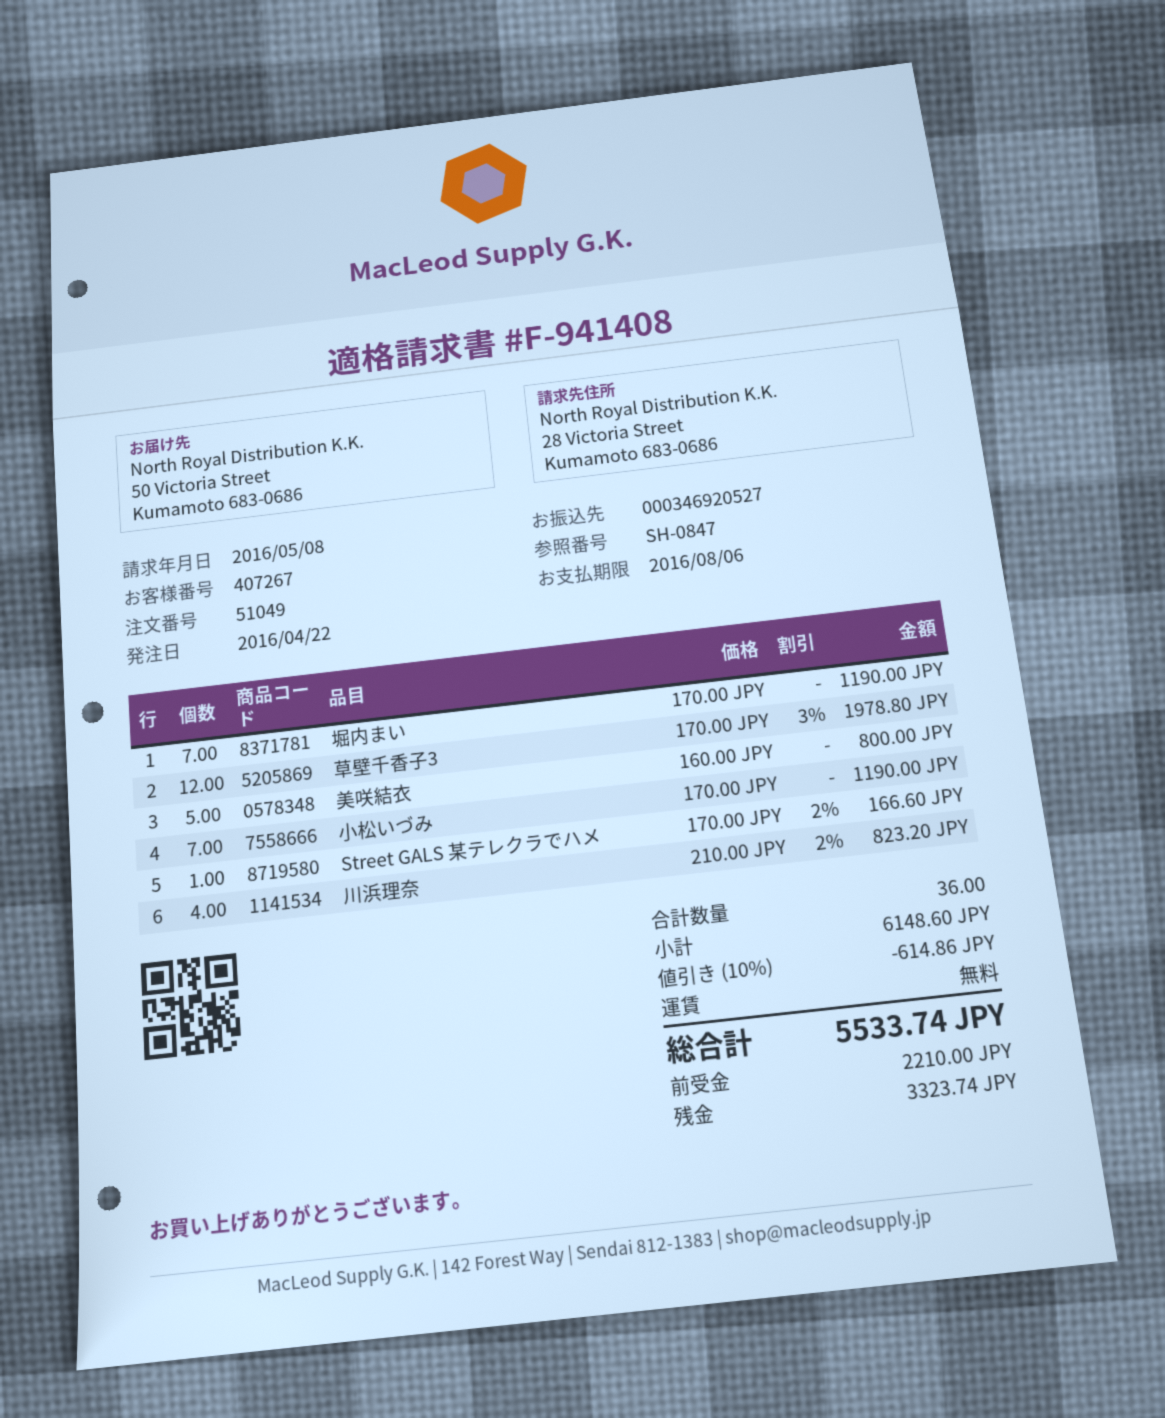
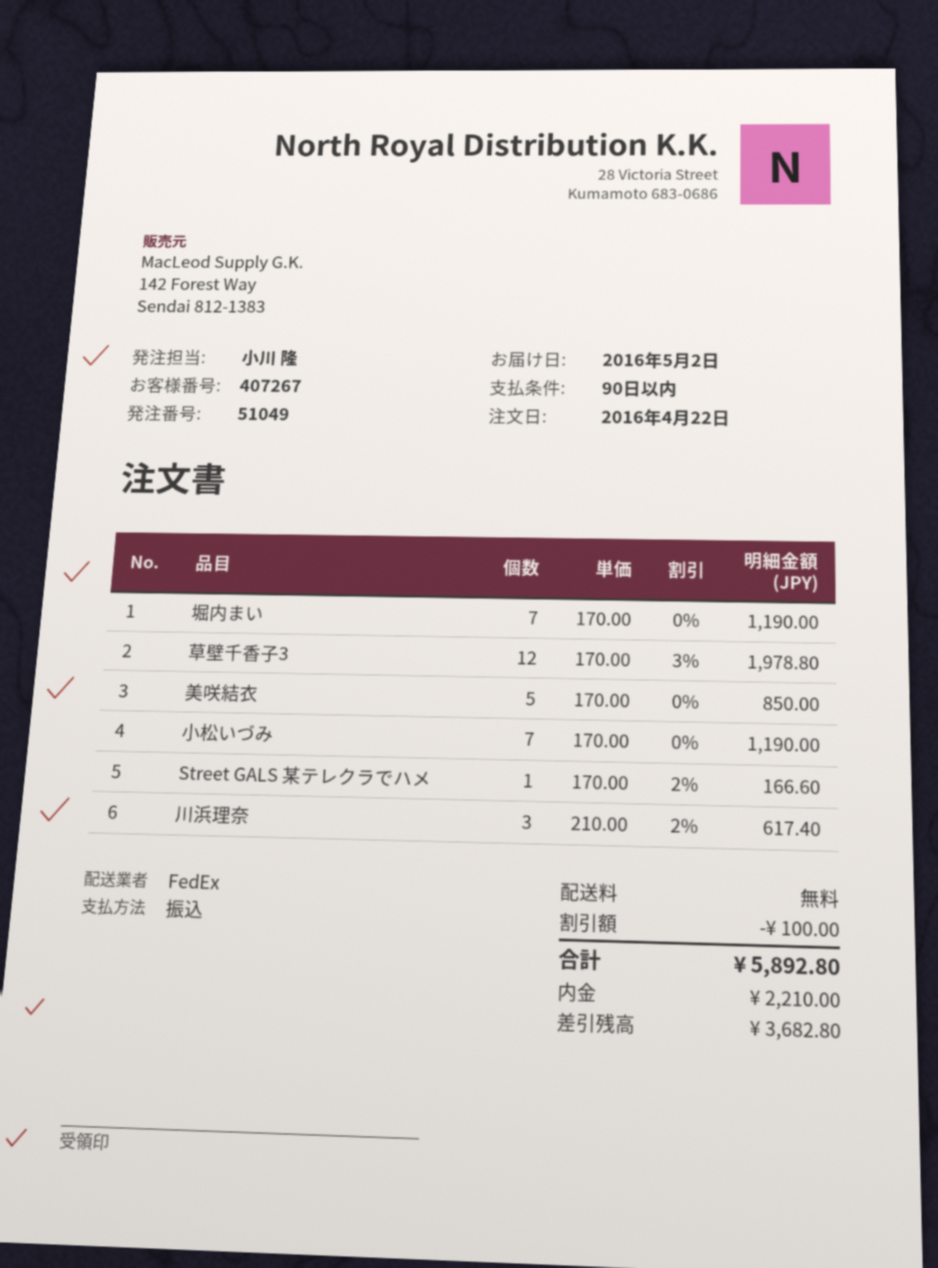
美咲結衣: 5 x 160.00 = 800.00 -> 5 x 170.00 = 850.00
川浜理奈: 4 x 210.00 - 2% = 823.20 -> 3 x 210.00 - 2% = 617.40
discount: 614.86 -> 100.00
total: 5533.74 -> 5892.80
balance: 3323.74 -> 3682.80

